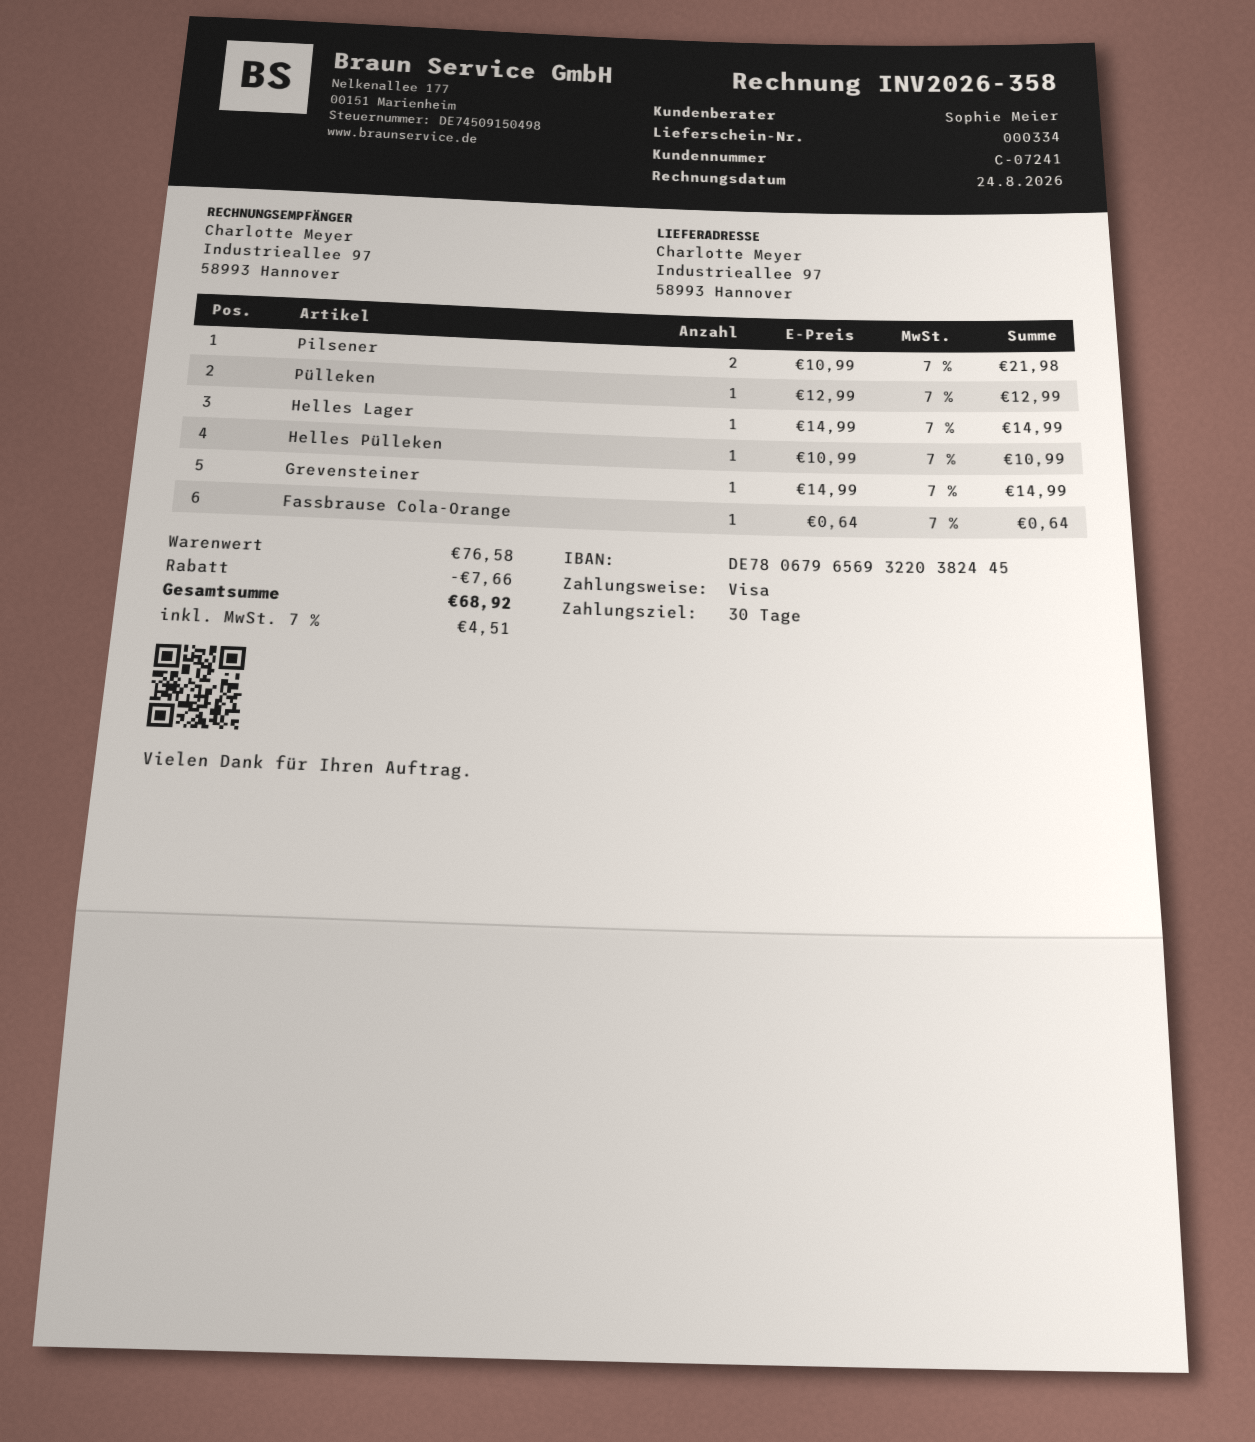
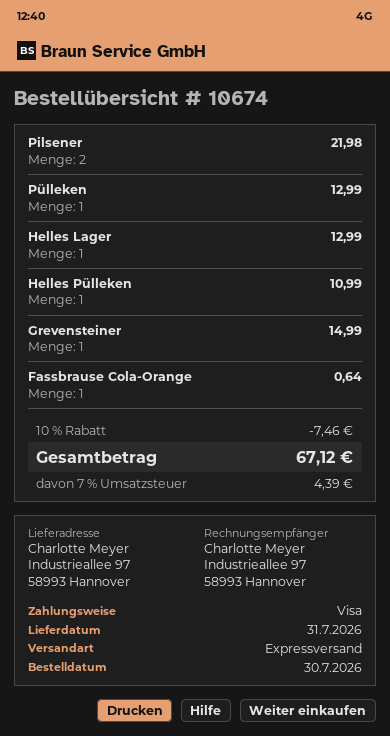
Helles Lager: 1 for 14.99 -> 1 for 12.99
discount: 7.66 -> 7.46
tax: 7% = 4.51 -> 7% = 4.39
total: 68.92 -> 67.12

